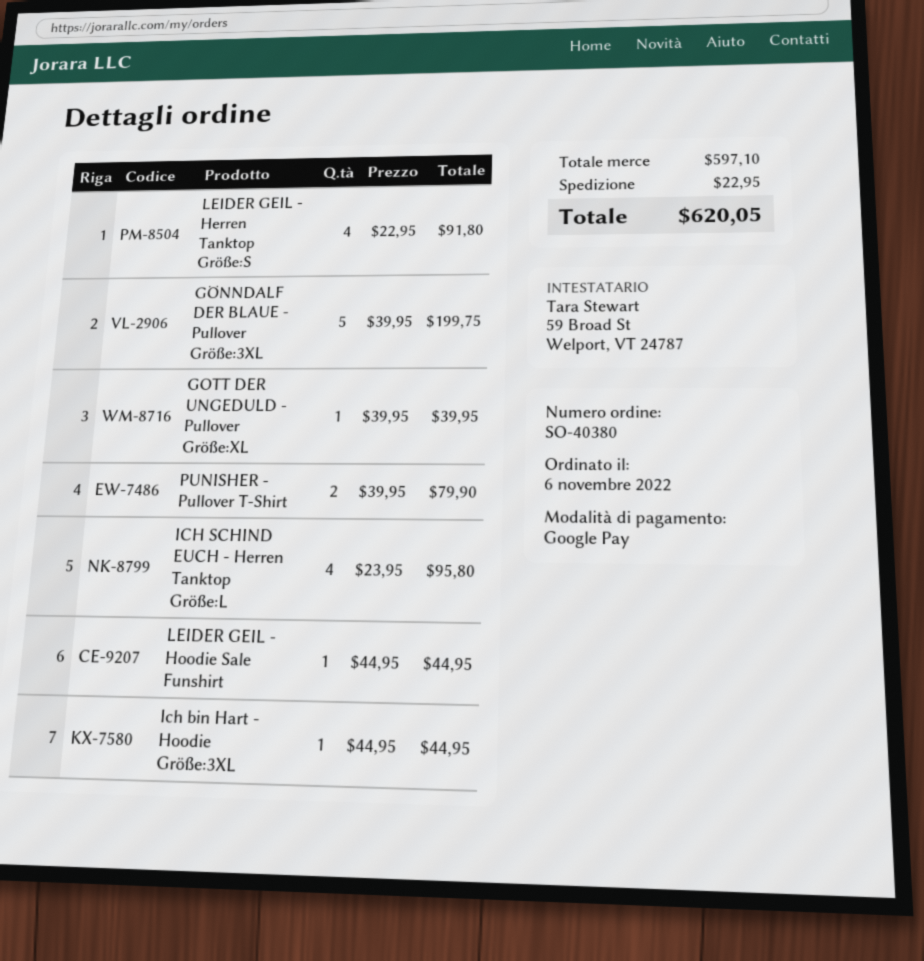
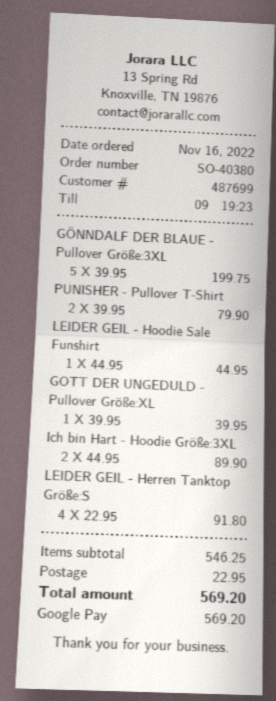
order date: 2022-11-06 -> 2022-11-16
ICH SCHIND EUCH - Herren Tanktop Größe:L: 4 x 23.95 = 95.80 -> none
Ich bin Hart - Hoodie Größe:3XL: 1 x 44.95 = 44.95 -> 2 x 44.95 = 89.90
subtotal: 597.10 -> 546.25
total: 620.05 -> 569.20

